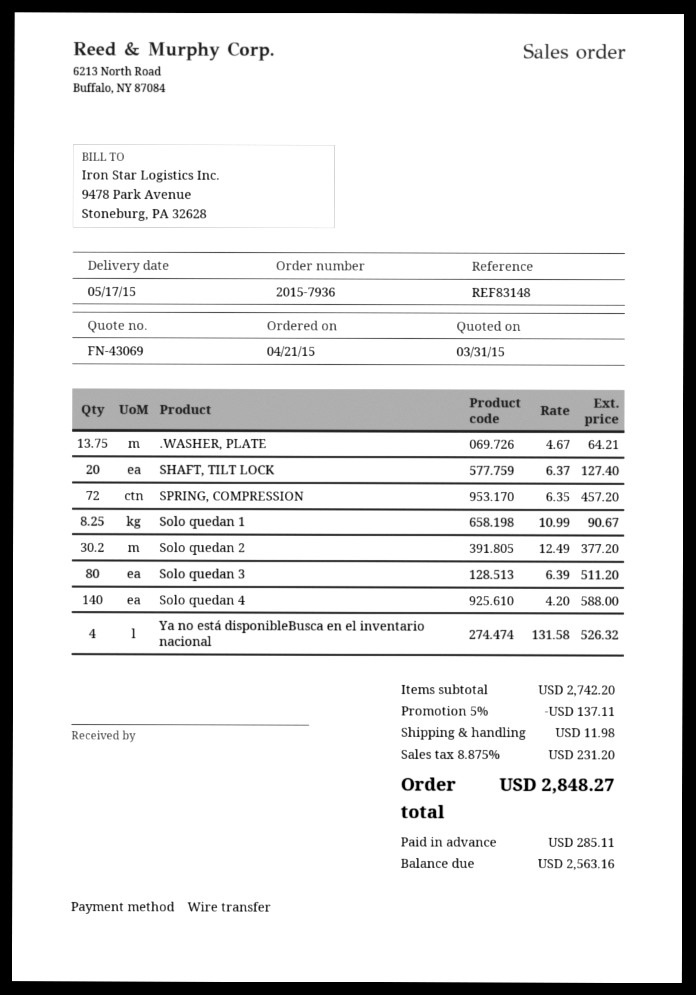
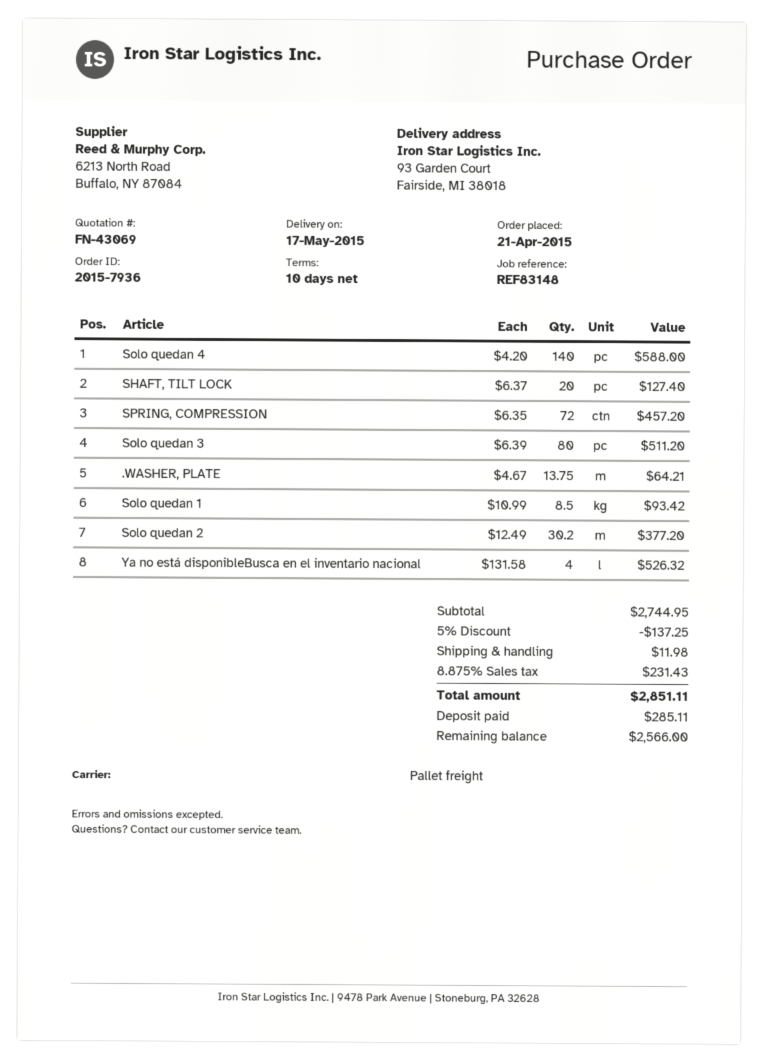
Solo quedan 1: 8.25 x 10.99 = 90.67 -> 8.5 x 10.99 = 93.42
subtotal: 2742.20 -> 2744.95
discount: 5% = 137.11 -> 5% = 137.25
tax: 8.875% = 231.20 -> 8.875% = 231.43
total: 2848.27 -> 2851.11
balance: 2563.16 -> 2566.00

